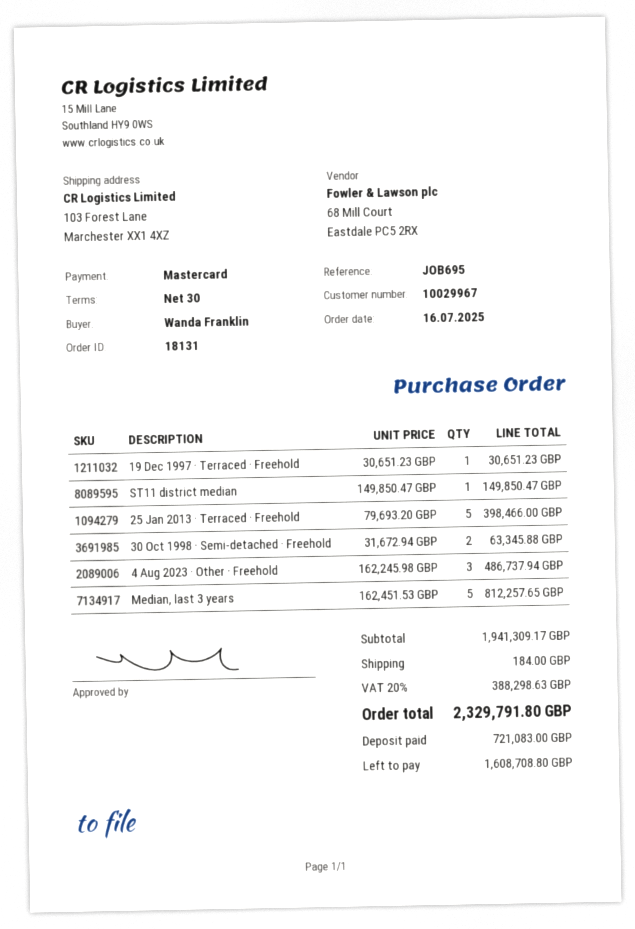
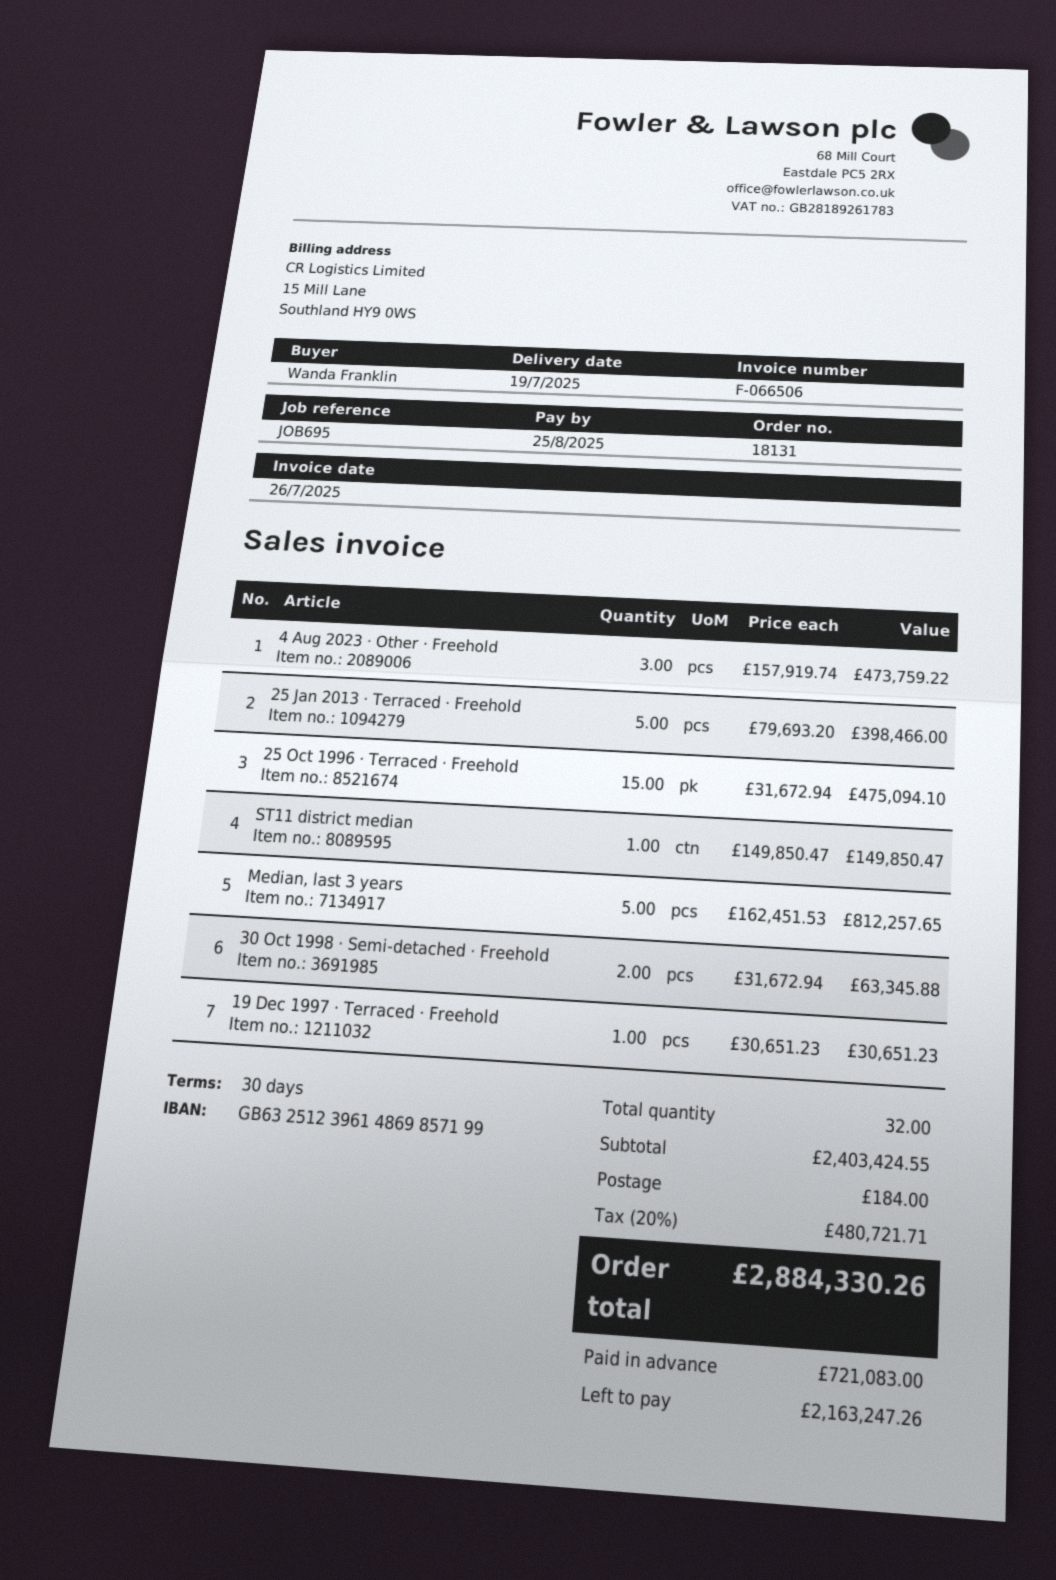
4 Aug 2023 · Other · Freehold: 3 x 162245.98 = 486737.94 -> 3 x 157919.74 = 473759.22
25 Oct 1996 · Terraced · Freehold: none -> 15 x 31672.94 = 475094.10
subtotal: 1941309.17 -> 2403424.55
tax: 20% = 388298.63 -> 20% = 480721.71
total: 2329791.80 -> 2884330.26
balance: 1608708.80 -> 2163247.26

